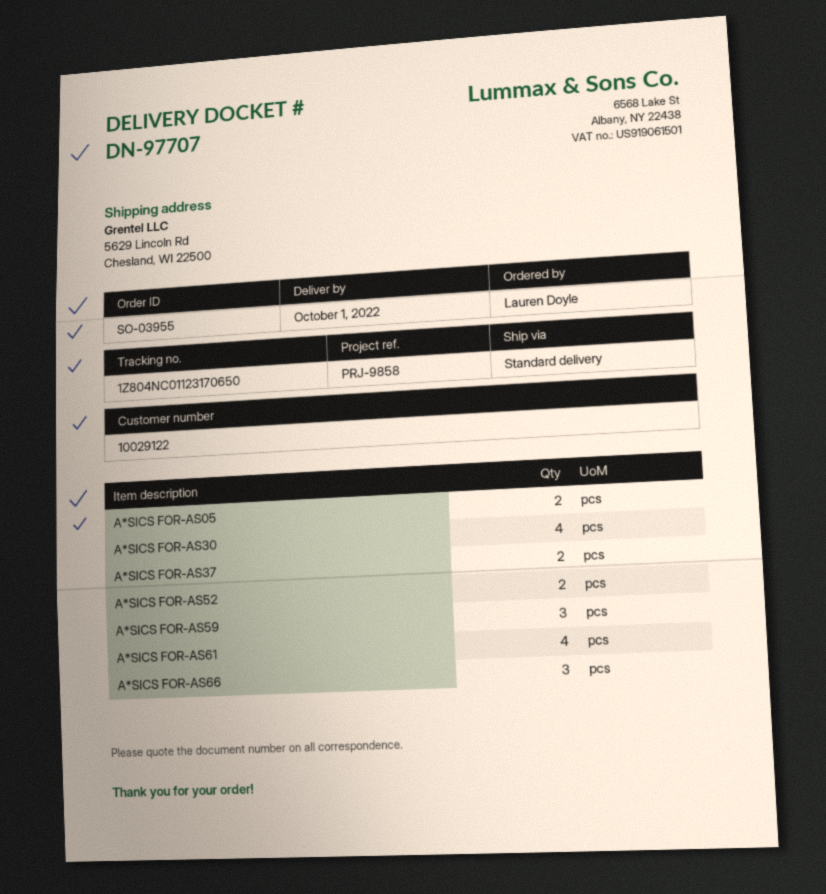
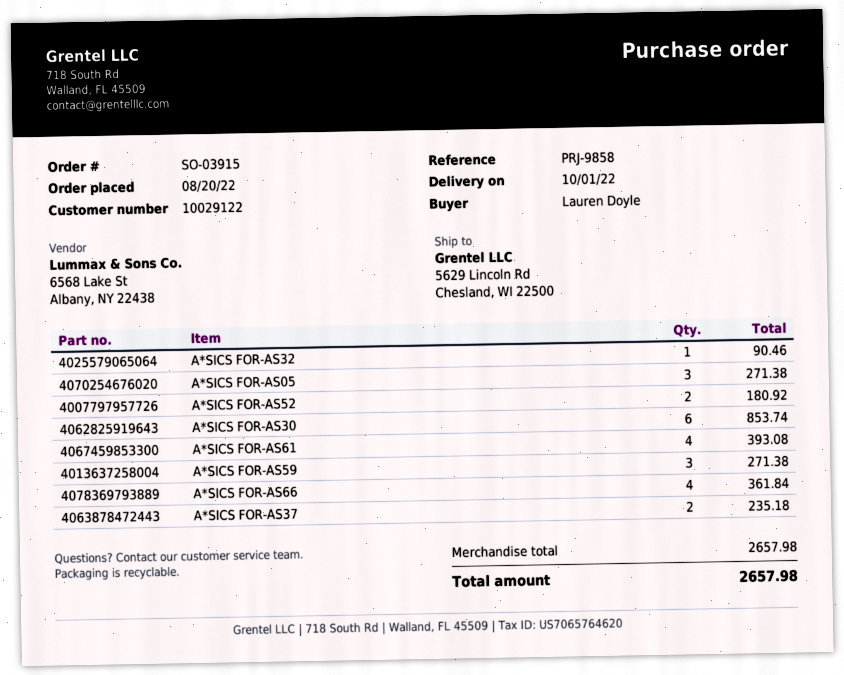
order number: SO-03955 -> SO-03915
A*SICS FOR-AS05: 2 -> 3
A*SICS FOR-AS30: 4 -> 6
A*SICS FOR-AS66: 3 -> 4
A*SICS FOR-AS32: none -> 1

